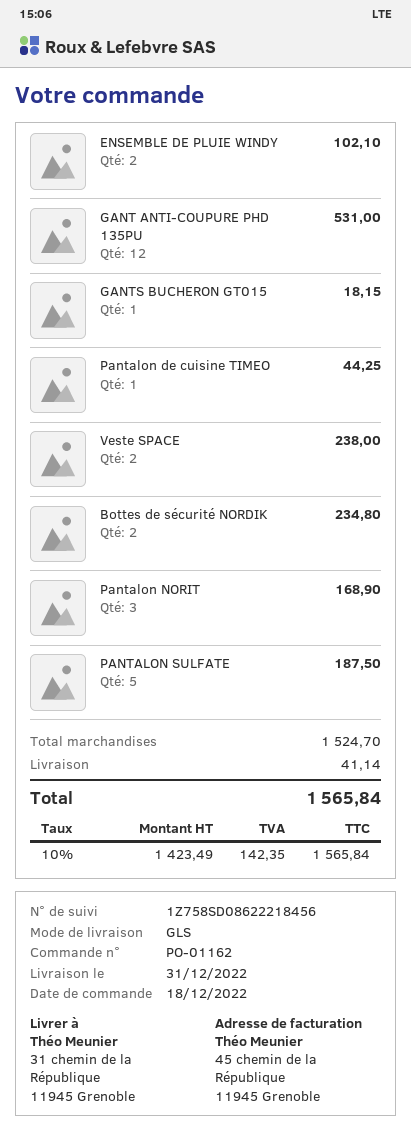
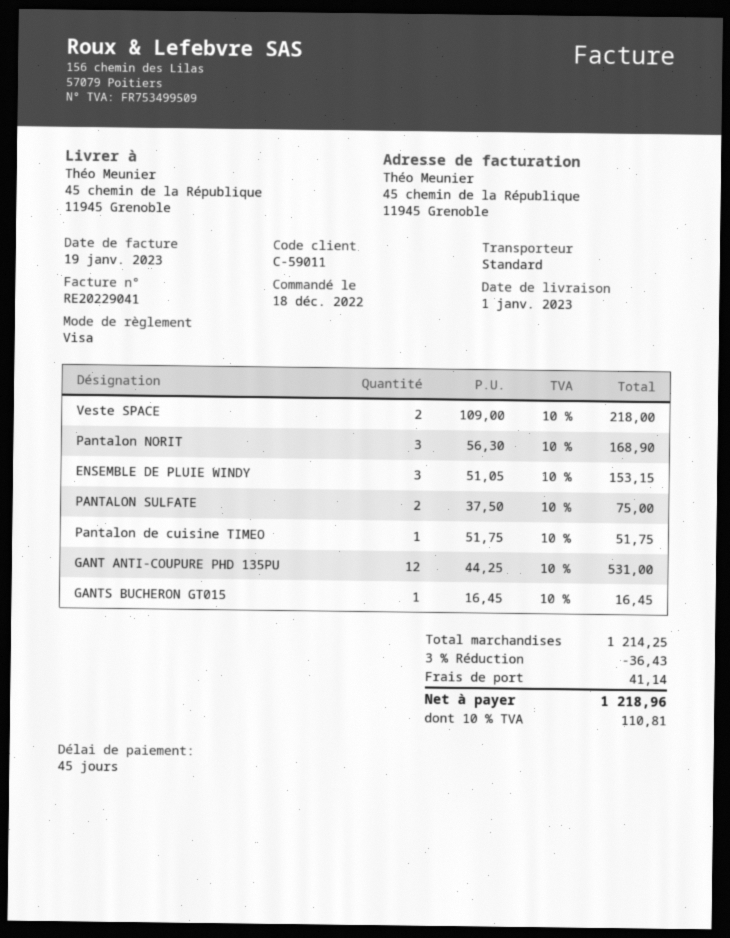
delivery date: 2022-12-31 -> 2023-01-01
shipping method: GLS -> standard
ship to: 31 chemin de la République, 11945 Grenoble -> 45 chemin de la République, 11945 Grenoble
ENSEMBLE DE PLUIE WINDY: 2 for 102.10 -> 3 for 153.15
GANTS BUCHERON GT015: 1 for 18.15 -> 1 for 16.45
Pantalon de cuisine TIMEO: 1 for 44.25 -> 1 for 51.75
Veste SPACE: 2 for 238.00 -> 2 for 218.00
Bottes de sécurité NORDIK: 2 for 234.80 -> none
PANTALON SULFATE: 5 for 187.50 -> 2 for 75.00
subtotal: 1524.70 -> 1214.25
discount: none -> 3% = 36.43
tax: 10% = 142.35 -> 10% = 110.81
total: 1565.84 -> 1218.96

